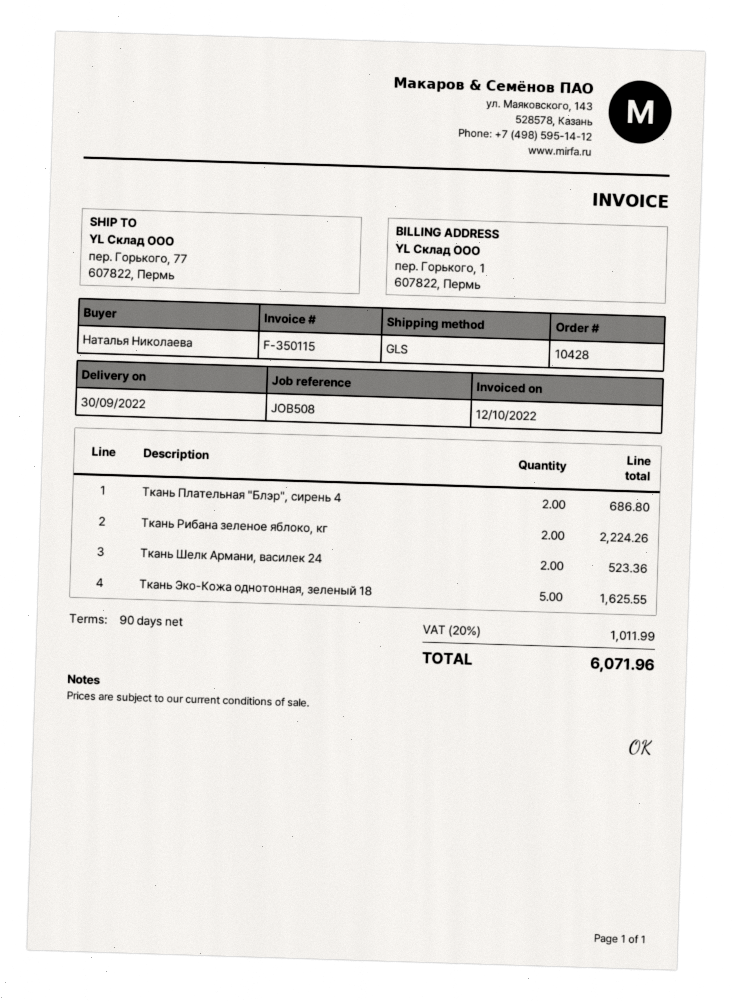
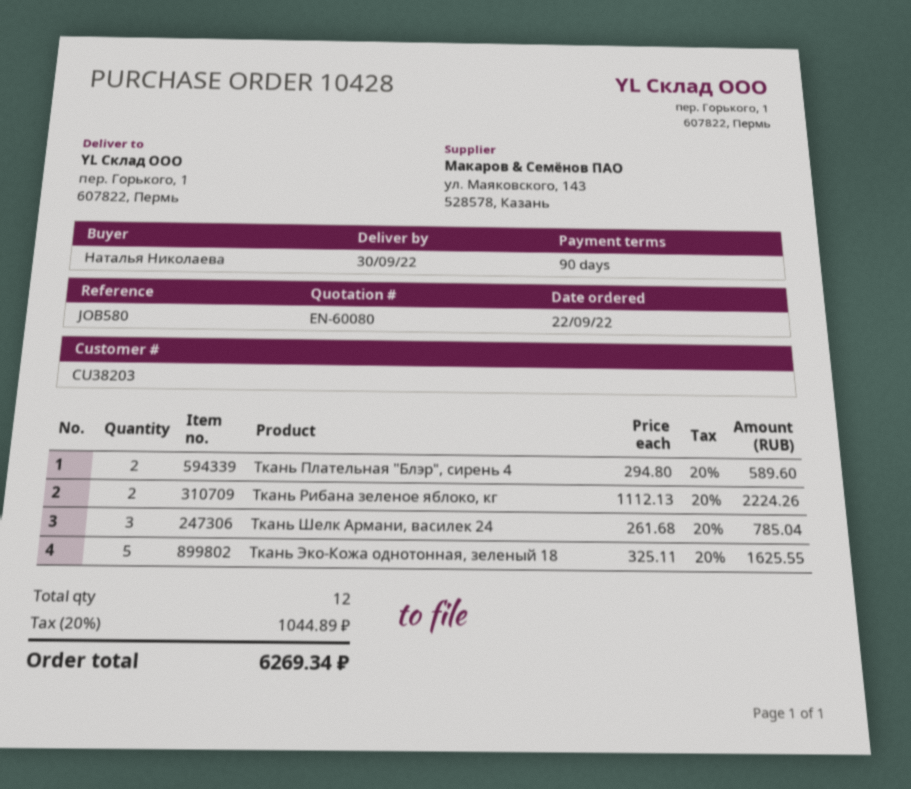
reference: JOB508 -> JOB580
ship to: пер. Горького, 77, 607822, Пермь -> пер. Горького, 1, 607822, Пермь
Ткань Плательная "Блэр", сирень 4: 2 for 686.80 -> 2 for 589.60
Ткань Шелк Армани, василек 24: 2 for 523.36 -> 3 for 785.04
tax: 20% = 1011.99 -> 20% = 1044.89
total: 6071.96 -> 6269.34

